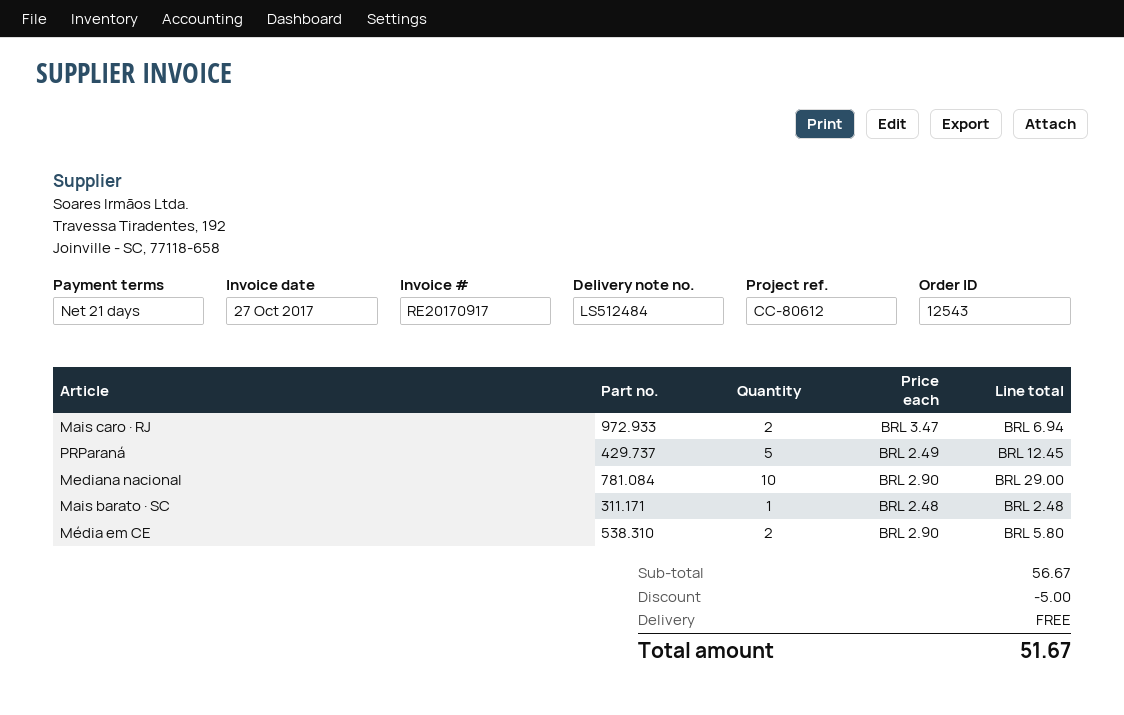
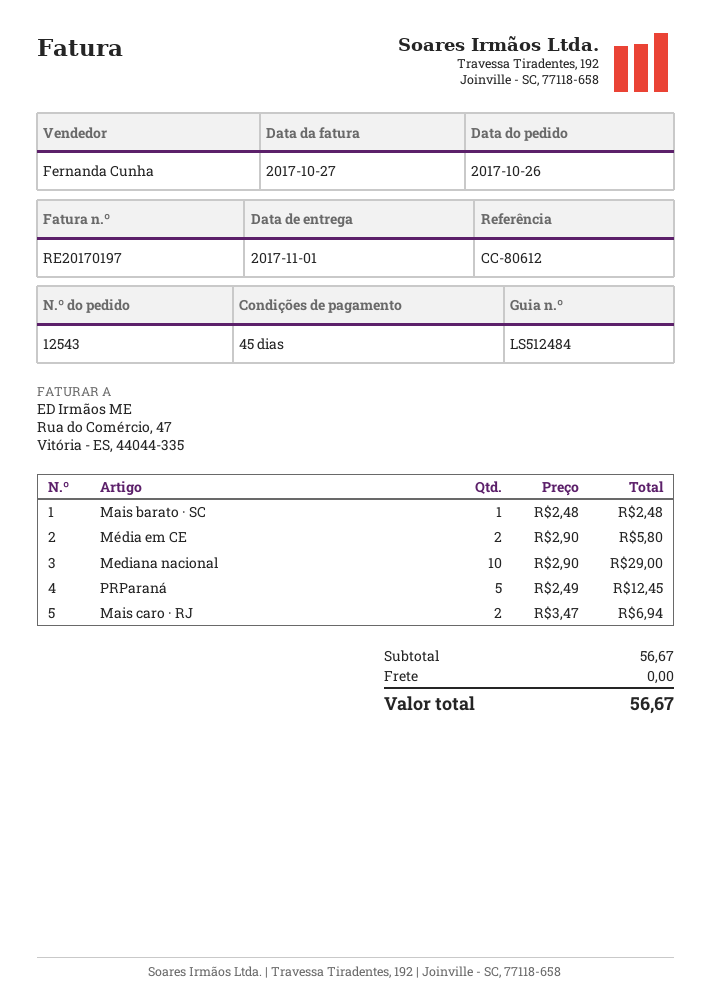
invoice number: RE20170917 -> RE20170197
payment terms: 21 days -> 45 days
discount: 5.00 -> none
total: 51.67 -> 56.67

